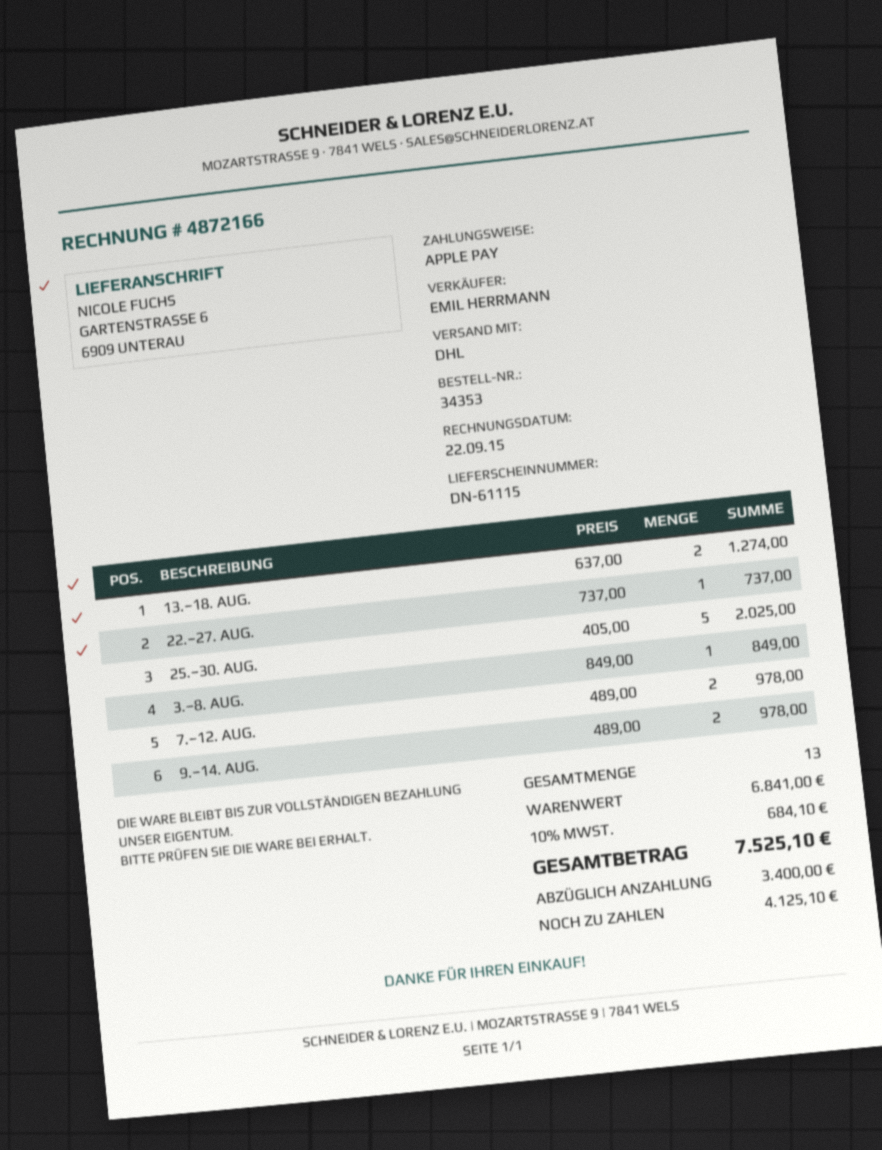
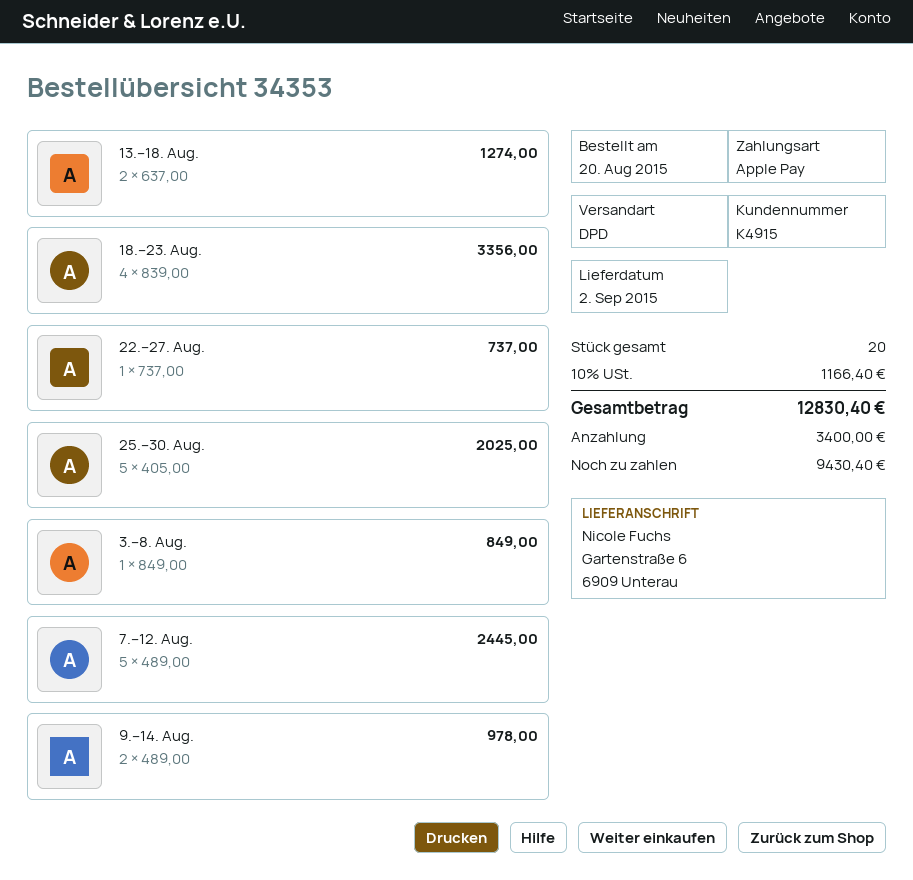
shipping method: DHL -> DPD
7.–12. AUG.: 2 x 489.00 = 978.00 -> 5 x 489.00 = 2445.00
18.–23. Aug.: none -> 4 x 839.00 = 3356.00
total quantity: 13 -> 20
tax: 10% = 684.10 -> 10% = 1166.40
total: 7525.10 -> 12830.40
balance: 4125.10 -> 9430.40

